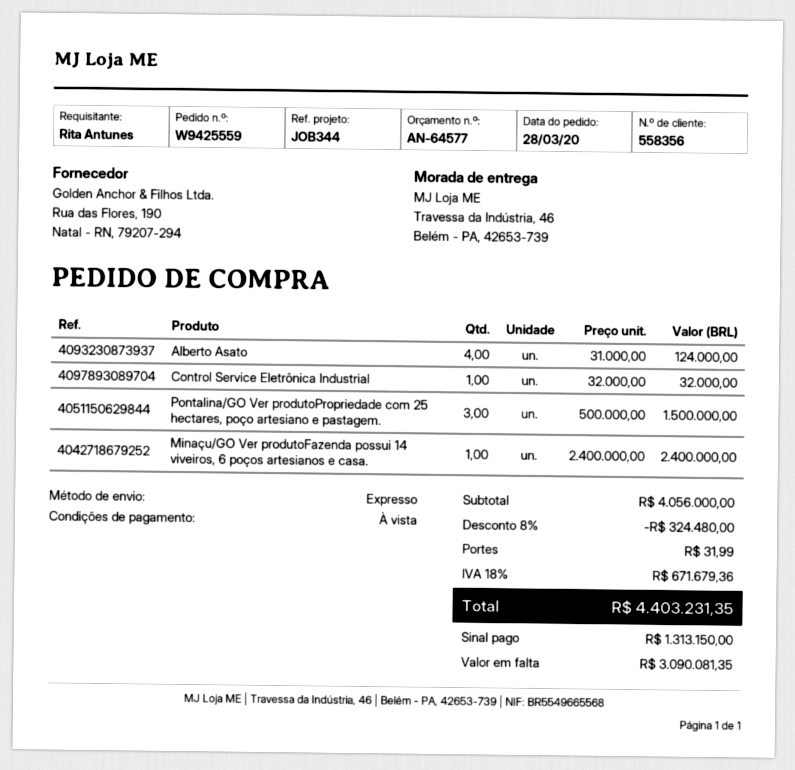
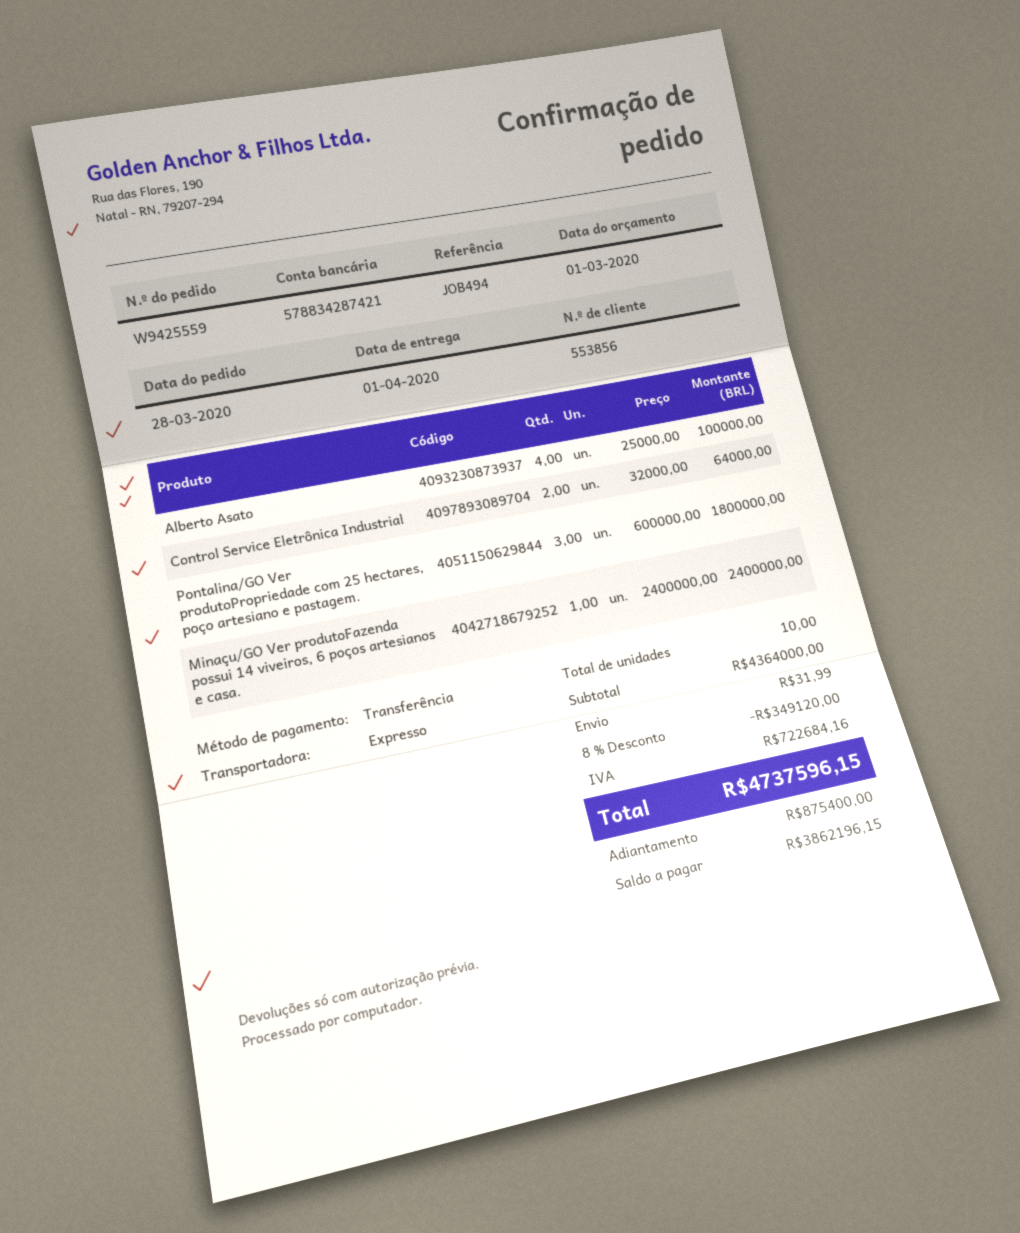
customer number: 558356 -> 553856
reference: JOB344 -> JOB494
Alberto Asato: 4 x 31000.00 = 124000.00 -> 4 x 25000.00 = 100000.00
Control Service Eletrônica Industrial: 1 x 32000.00 = 32000.00 -> 2 x 32000.00 = 64000.00
Pontalina/GO Ver produtoPropriedade com 25 hectares, poço artesiano e pastagem.: 3 x 500000.00 = 1500000.00 -> 3 x 600000.00 = 1800000.00
subtotal: 4056000.00 -> 4364000.00
discount: 8% = 324480.00 -> 8% = 349120.00
tax: 671679.36 -> 722684.16
total: 4403231.35 -> 4737596.15
deposit: 1313150.00 -> 875400.00
balance: 3090081.35 -> 3862196.15

